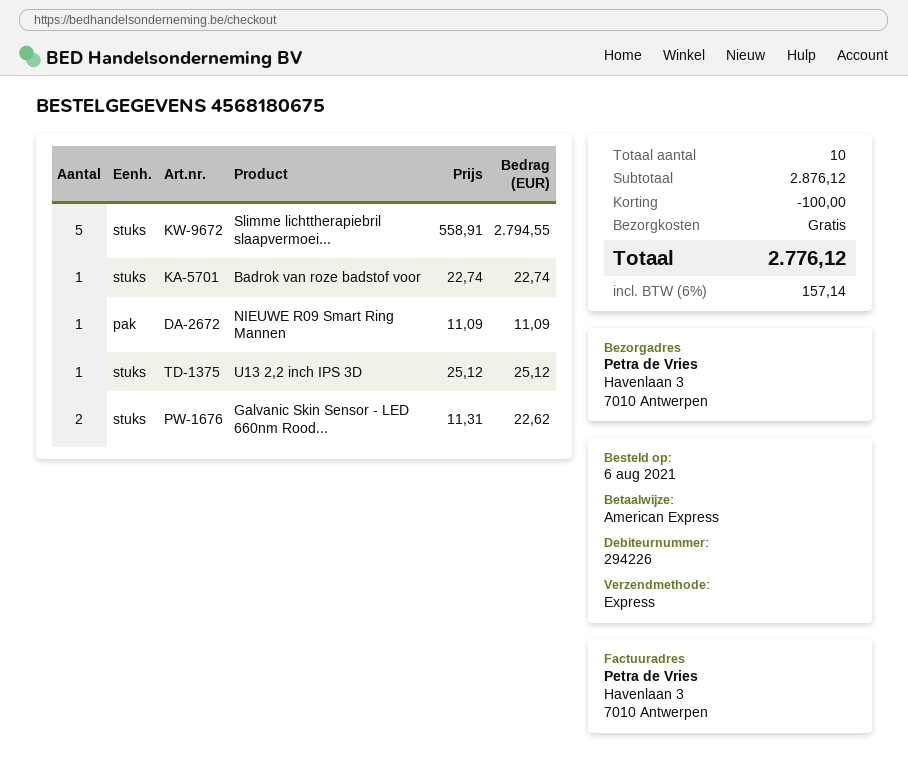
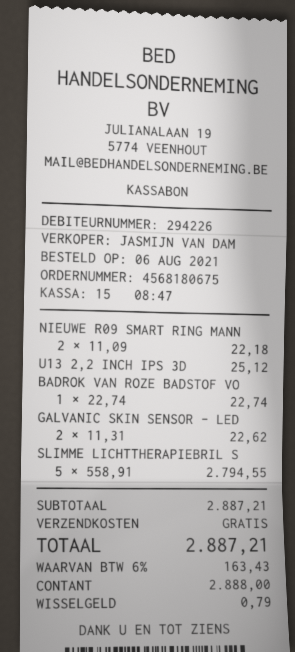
payment method: American Express -> cash
NIEUWE R09 Smart Ring Mannen: 1 x 11.09 = 11.09 -> 2 x 11.09 = 22.18
subtotal: 2876.12 -> 2887.21
discount: 100.00 -> none
tax: 6% = 157.14 -> 6% = 163.43
total: 2776.12 -> 2887.21

